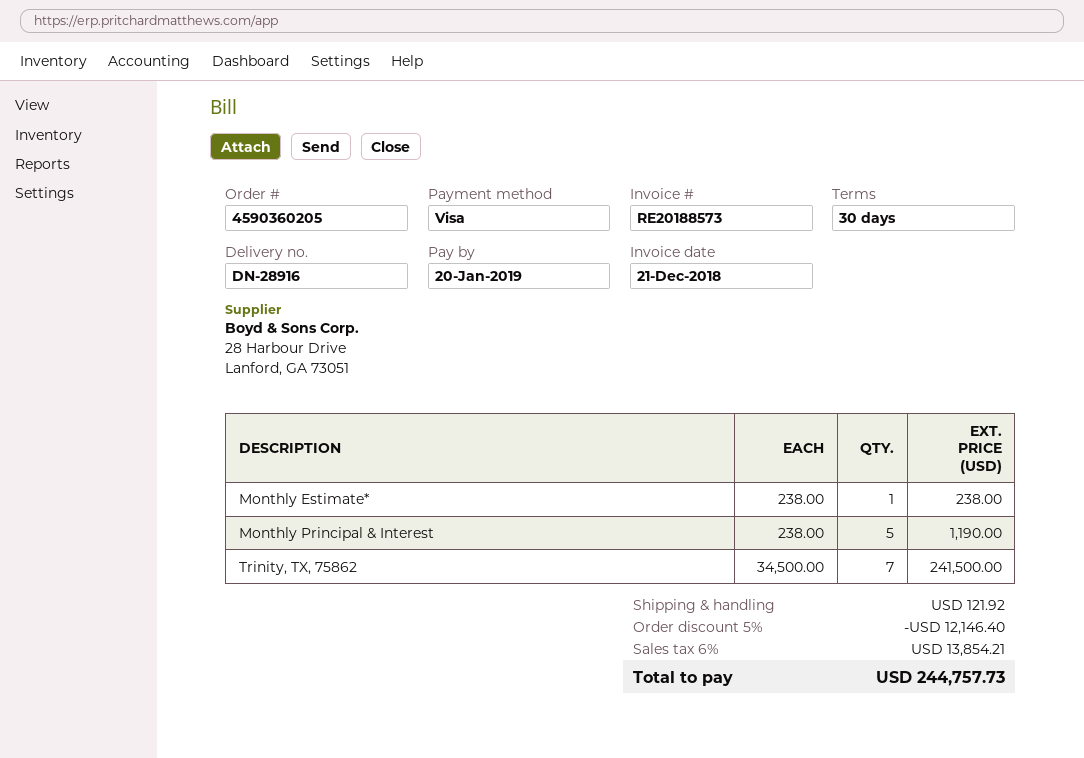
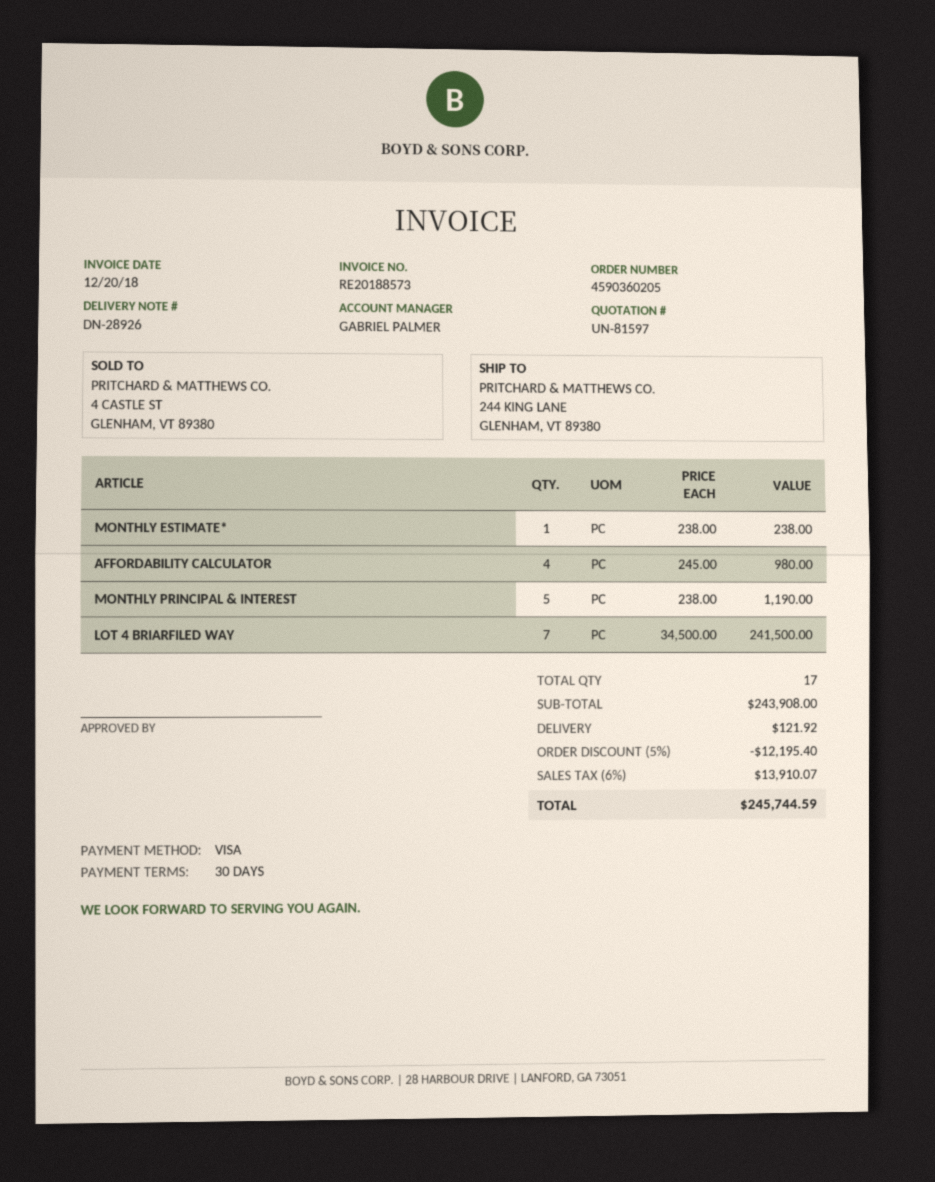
delivery note number: DN-28916 -> DN-28926
invoice date: 2018-12-21 -> 2018-12-20
Trinity, TX, 75862: 7 x 34500.00 = 241500.00 -> none
AFFORDABILITY CALCULATOR: none -> 4 x 245.00 = 980.00
LOT 4 BRIARFILED WAY: none -> 7 x 34500.00 = 241500.00
discount: 5% = 12146.40 -> 5% = 12195.40
tax: 6% = 13854.21 -> 6% = 13910.07
total: 244757.73 -> 245744.59

